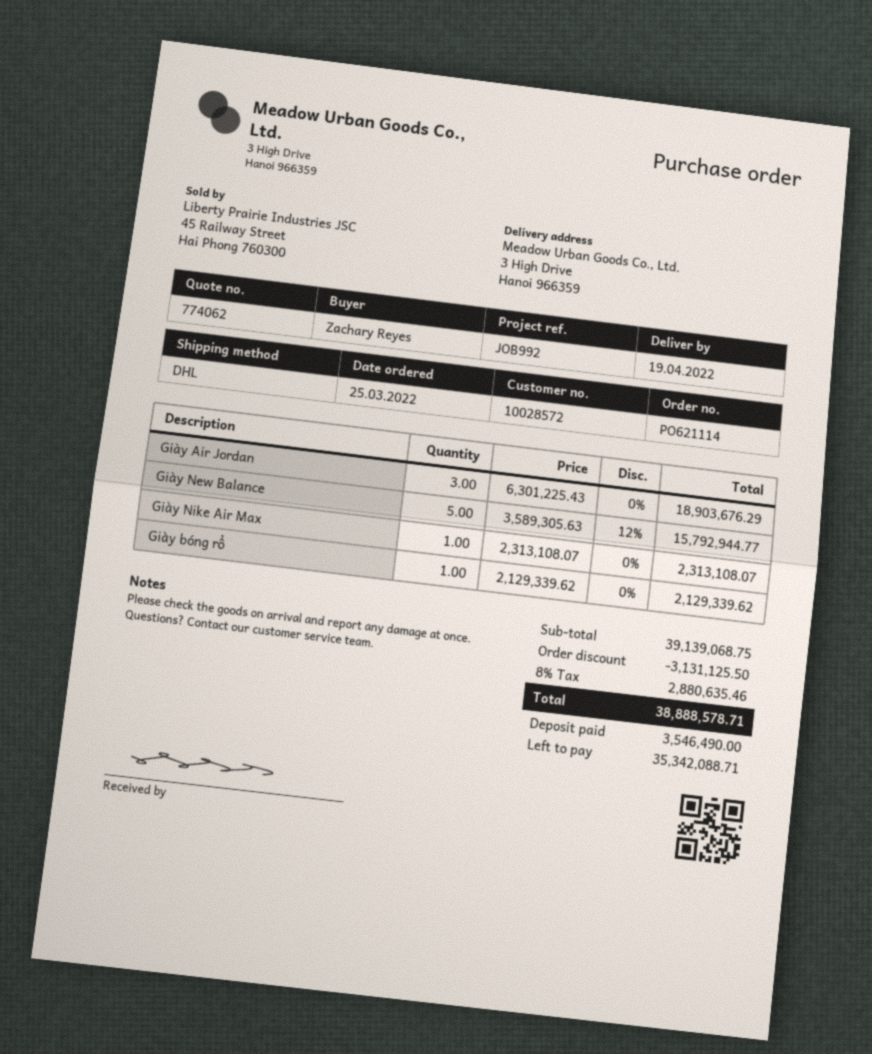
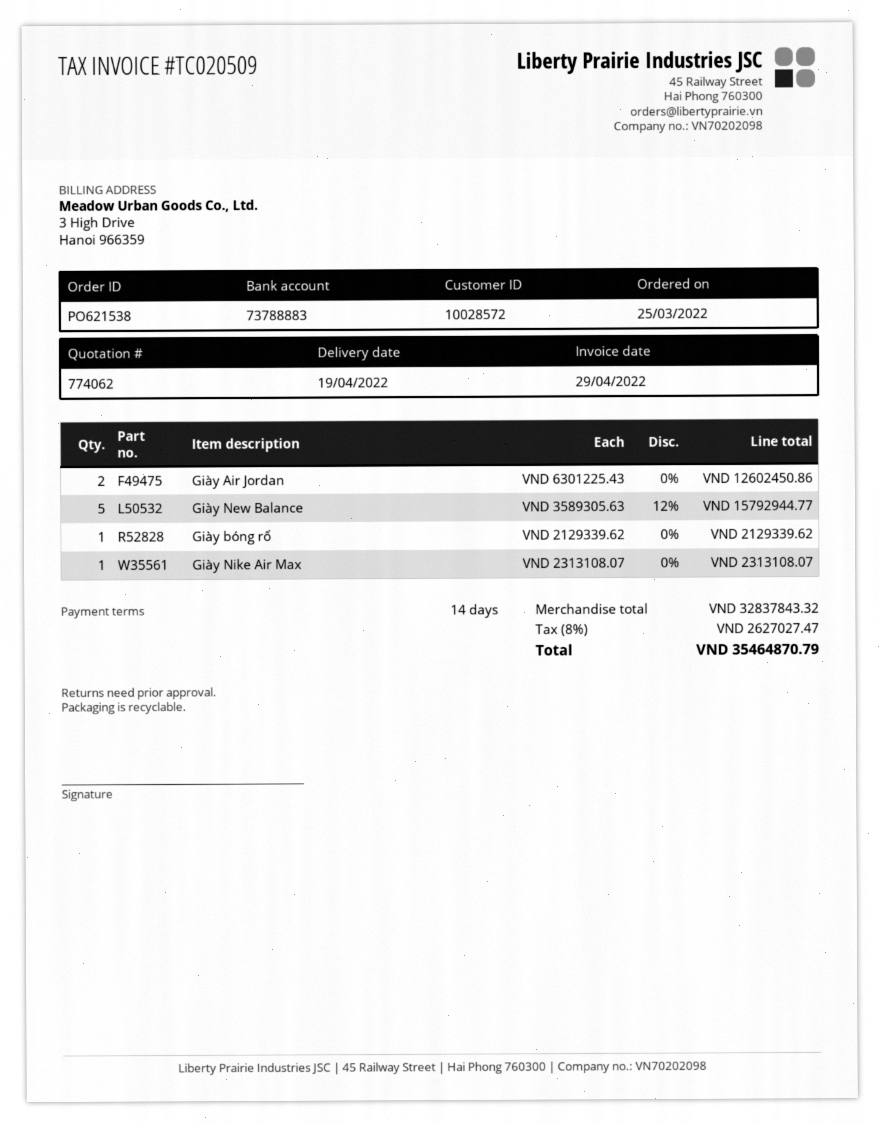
order number: PO621114 -> PO621538
Giày Air Jordan: 3 x 6301225.43 = 18903676.29 -> 2 x 6301225.43 = 12602450.86
subtotal: 39139068.75 -> 32837843.32
discount: 3131125.50 -> none
tax: 8% = 2880635.46 -> 8% = 2627027.47
total: 38888578.71 -> 35464870.79

